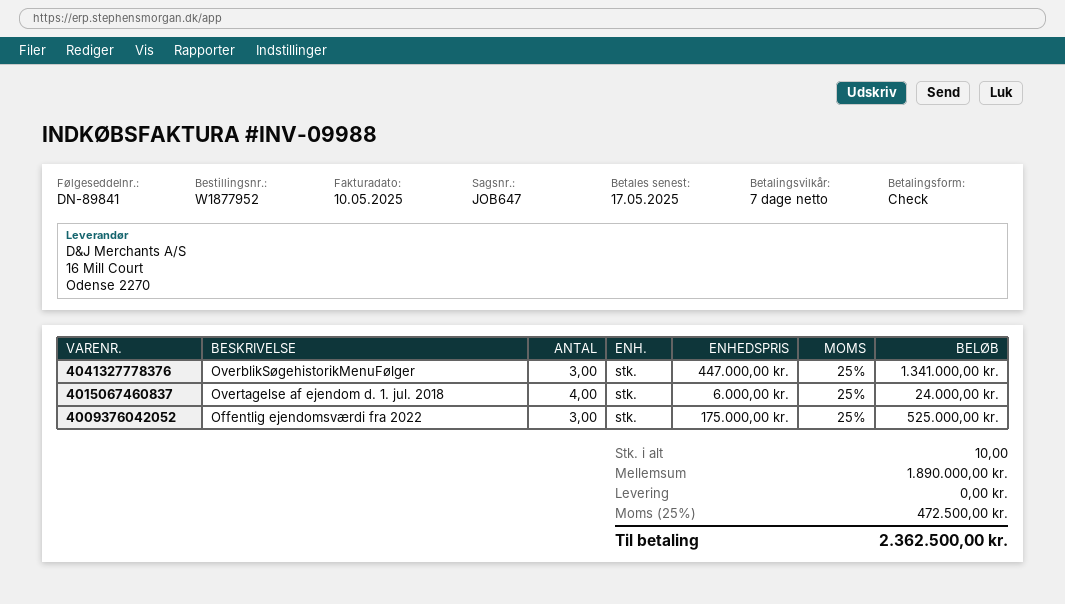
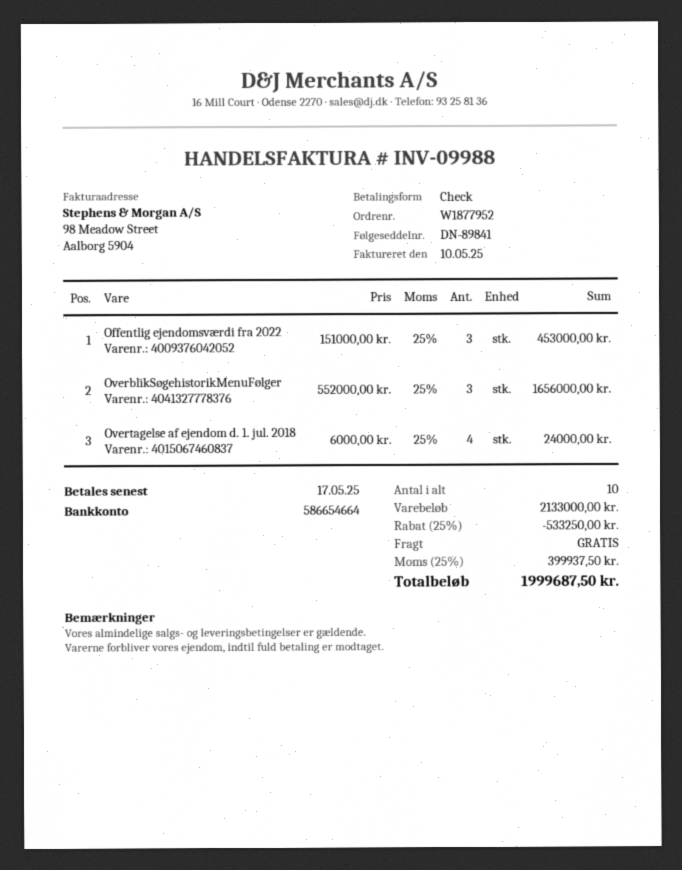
OverblikSøgehistorikMenuFølger: 3 x 447000.00 = 1341000.00 -> 3 x 552000.00 = 1656000.00
Offentlig ejendomsværdi fra 2022: 3 x 175000.00 = 525000.00 -> 3 x 151000.00 = 453000.00
subtotal: 1890000.00 -> 2133000.00
discount: none -> 25% = 533250.00
tax: 25% = 472500.00 -> 25% = 399937.50
total: 2362500.00 -> 1999687.50

